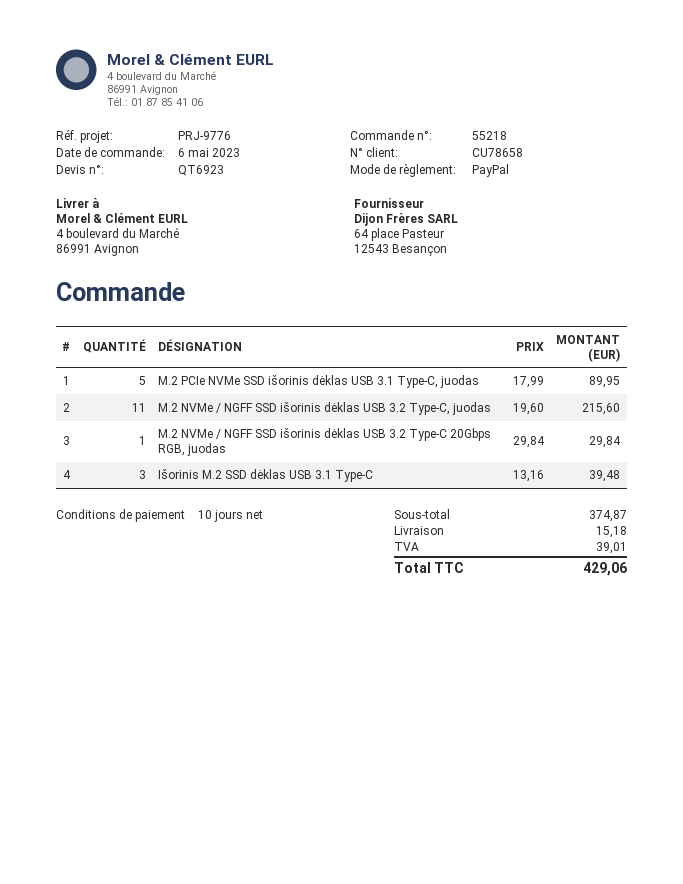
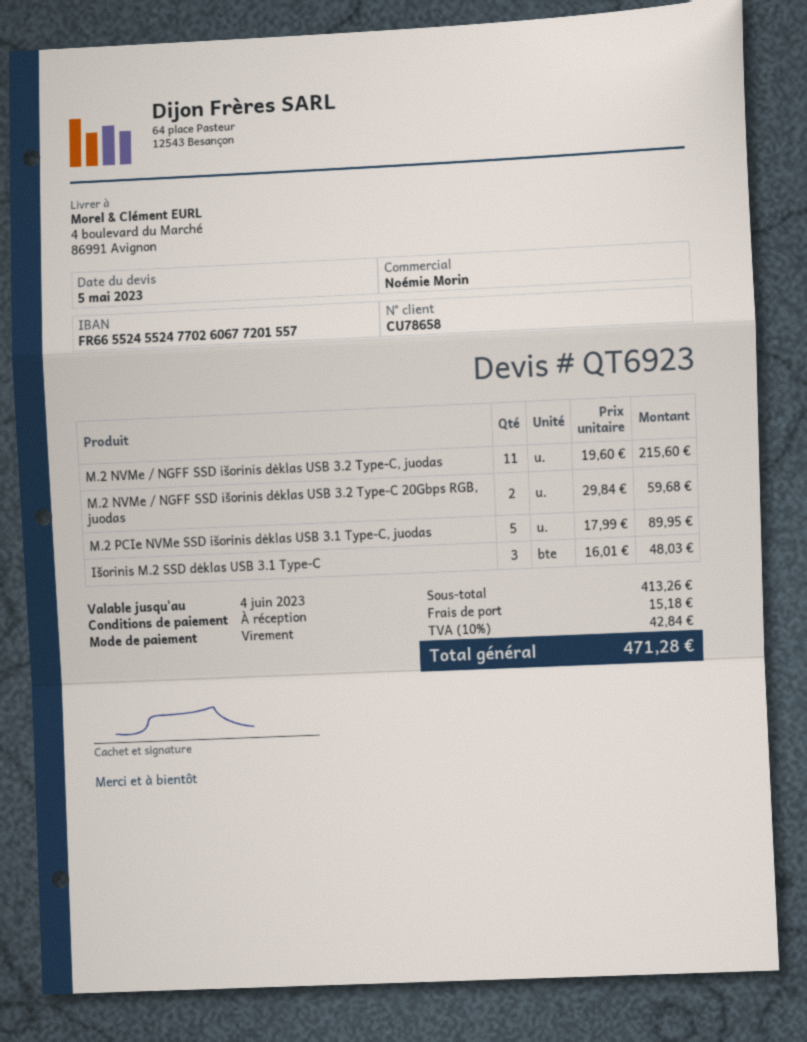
payment terms: 10 days -> on receipt
payment method: PayPal -> bank transfer
M.2 NVMe / NGFF SSD išorinis dėklas USB 3.2 Type-C 20Gbps RGB, juodas: 1 x 29.84 = 29.84 -> 2 x 29.84 = 59.68
Išorinis M.2 SSD dėklas USB 3.1 Type-C: 3 x 13.16 = 39.48 -> 3 x 16.01 = 48.03
subtotal: 374.87 -> 413.26
tax: 39.01 -> 42.84
total: 429.06 -> 471.28

